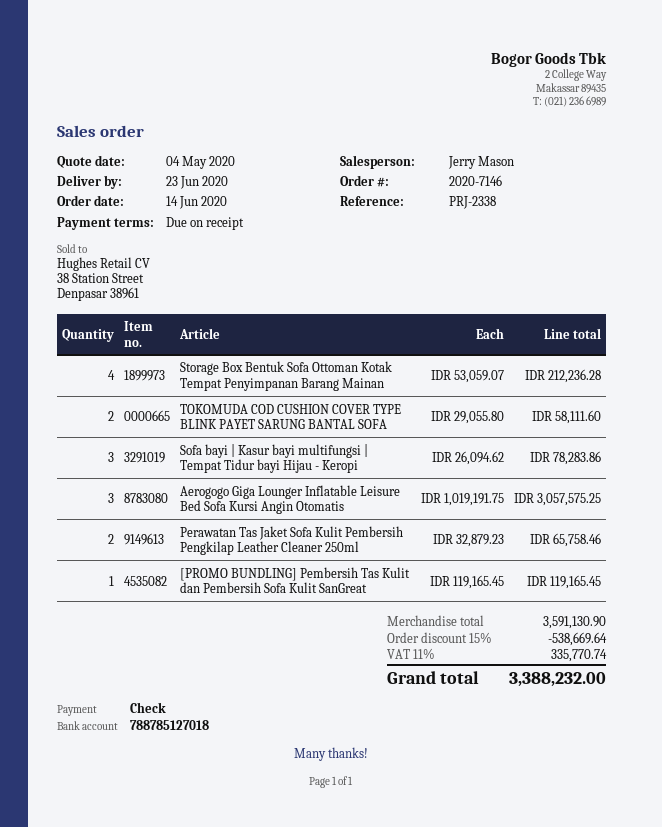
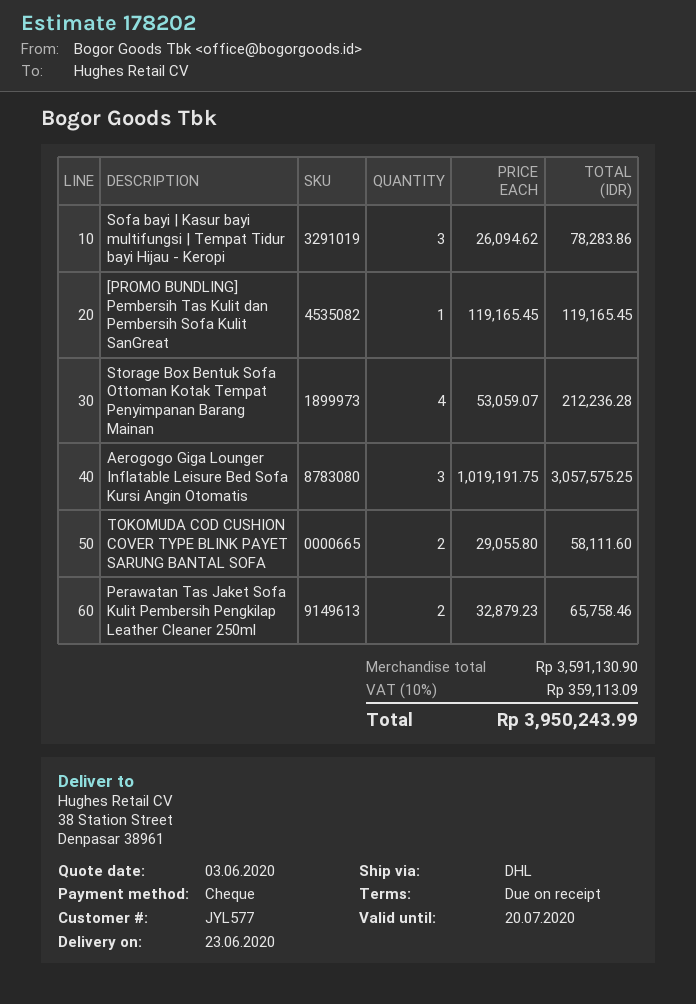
quote date: 2020-05-04 -> 2020-06-03
discount: 15% = 538669.64 -> none
tax: 11% = 335770.74 -> 10% = 359113.09
total: 3388232.00 -> 3950243.99

